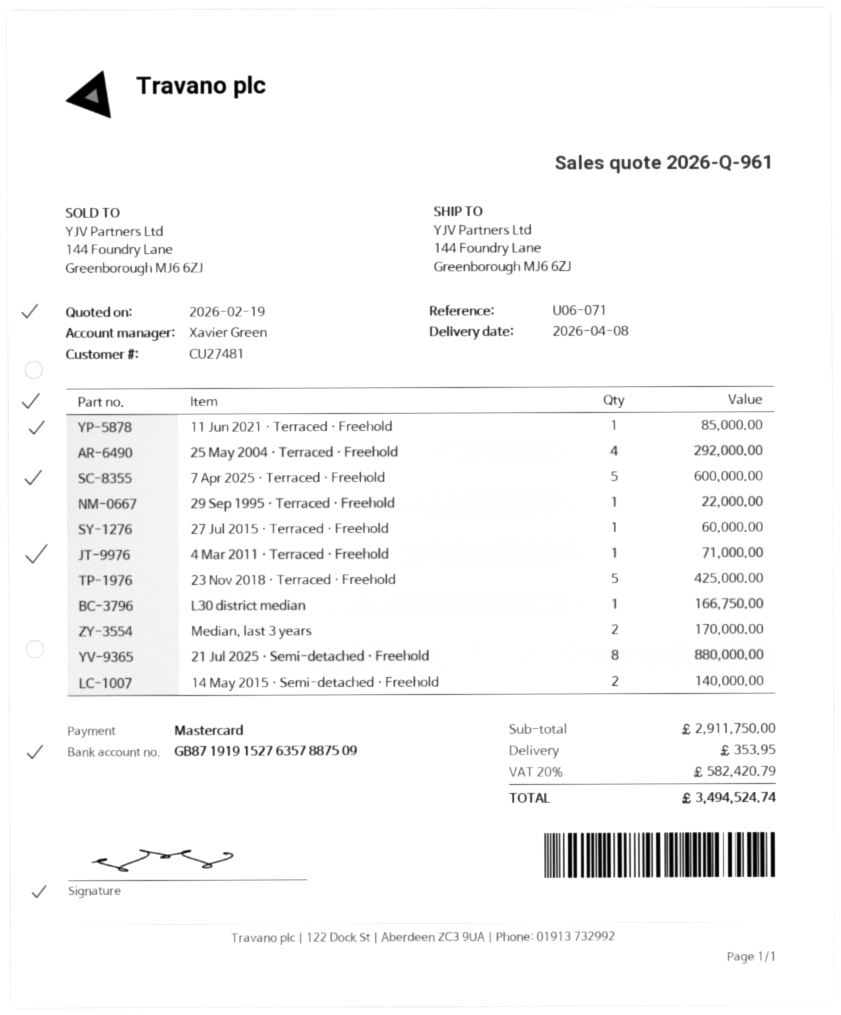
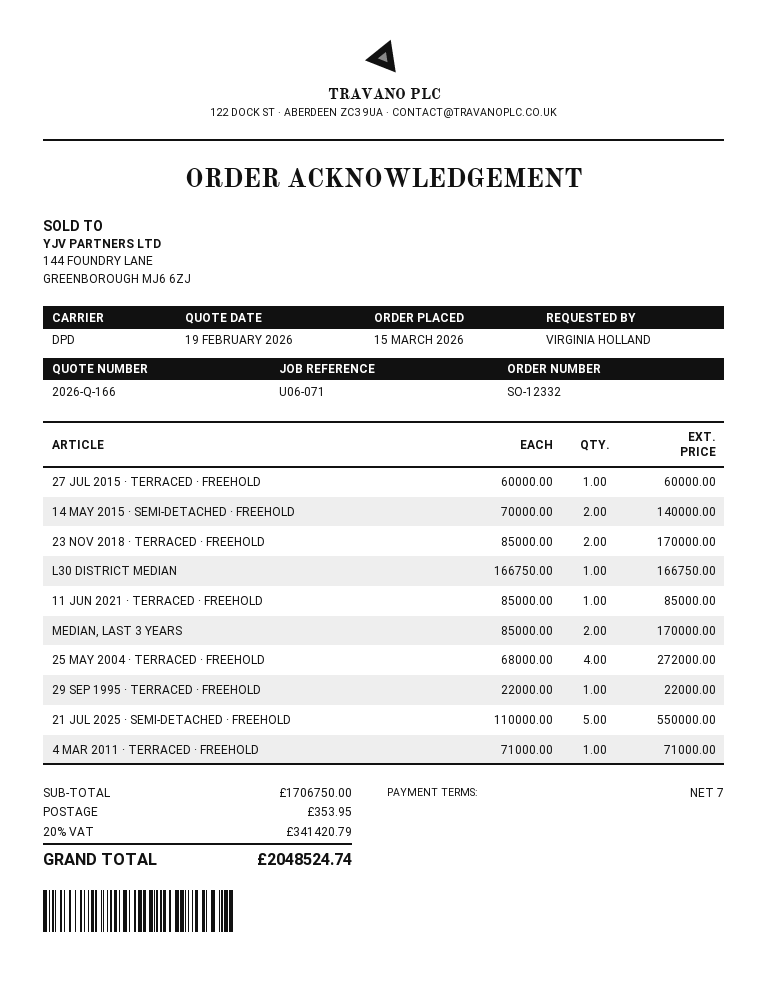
quote number: 2026-Q-961 -> 2026-Q-166
25 May 2004 · Terraced · Freehold: 4 for 292000.00 -> 4 for 272000.00
7 Apr 2025 · Terraced · Freehold: 5 for 600000.00 -> none
23 Nov 2018 · Terraced · Freehold: 5 for 425000.00 -> 2 for 170000.00
21 Jul 2025 · Semi-detached · Freehold: 8 for 880000.00 -> 5 for 550000.00
subtotal: 2911750.00 -> 1706750.00
tax: 20% = 582420.79 -> 20% = 341420.79
total: 3494524.74 -> 2048524.74

